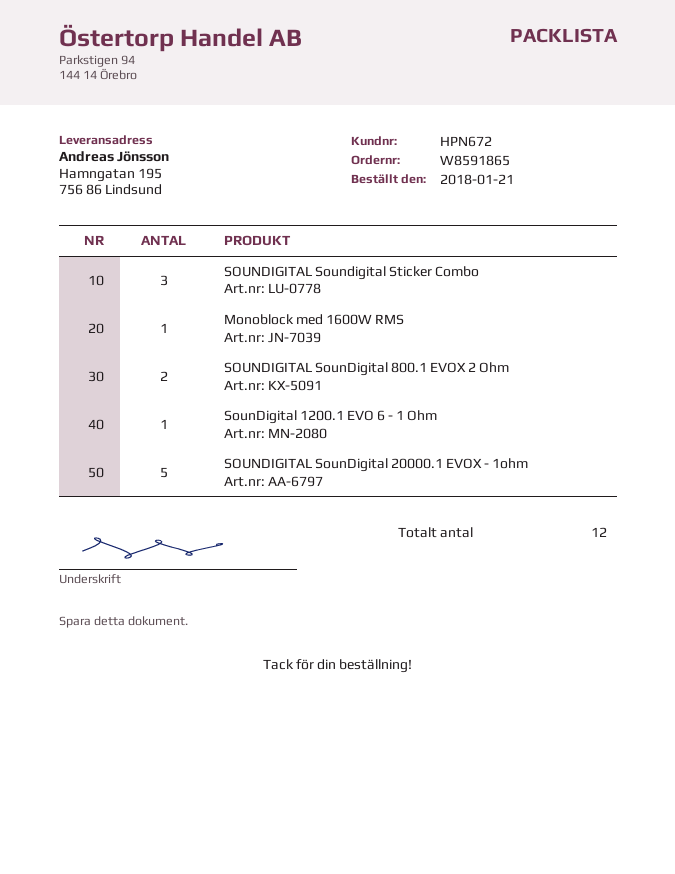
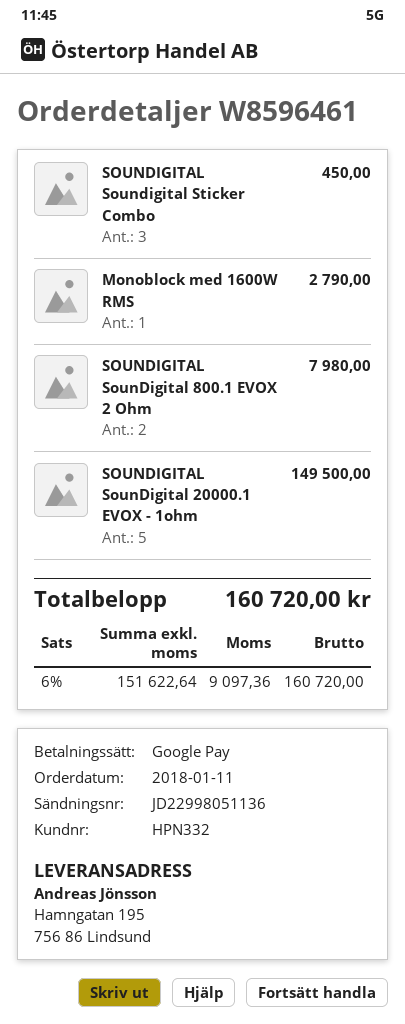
order number: W8591865 -> W8596461
order date: 2018-01-21 -> 2018-01-11
customer number: HPN672 -> HPN332
SounDigital 1200.1 EVO 6 - 1 Ohm: 1 -> none

